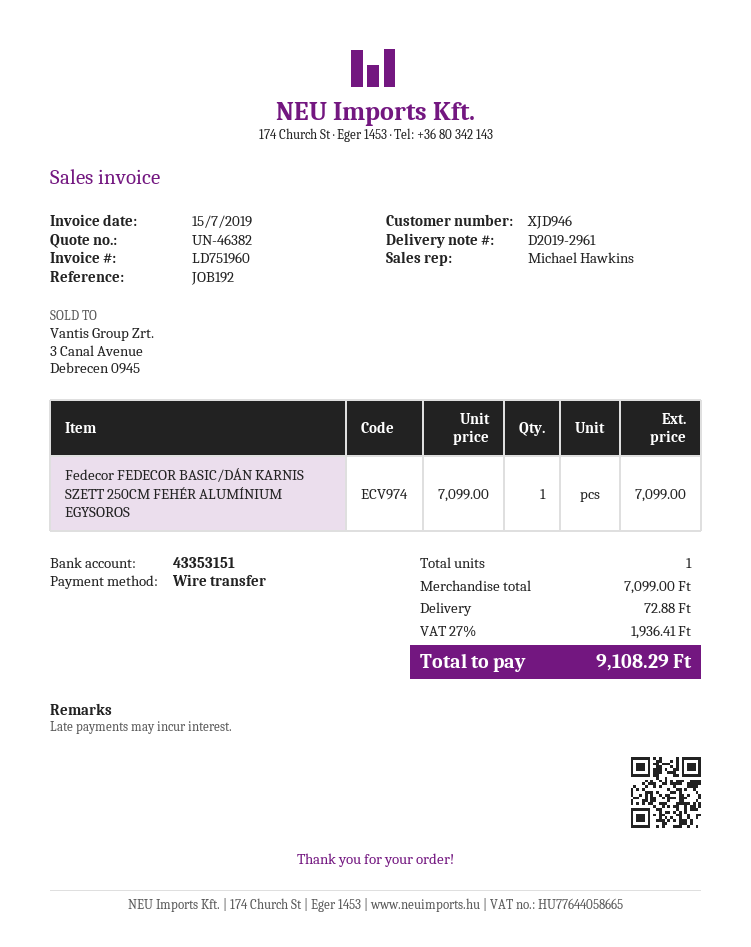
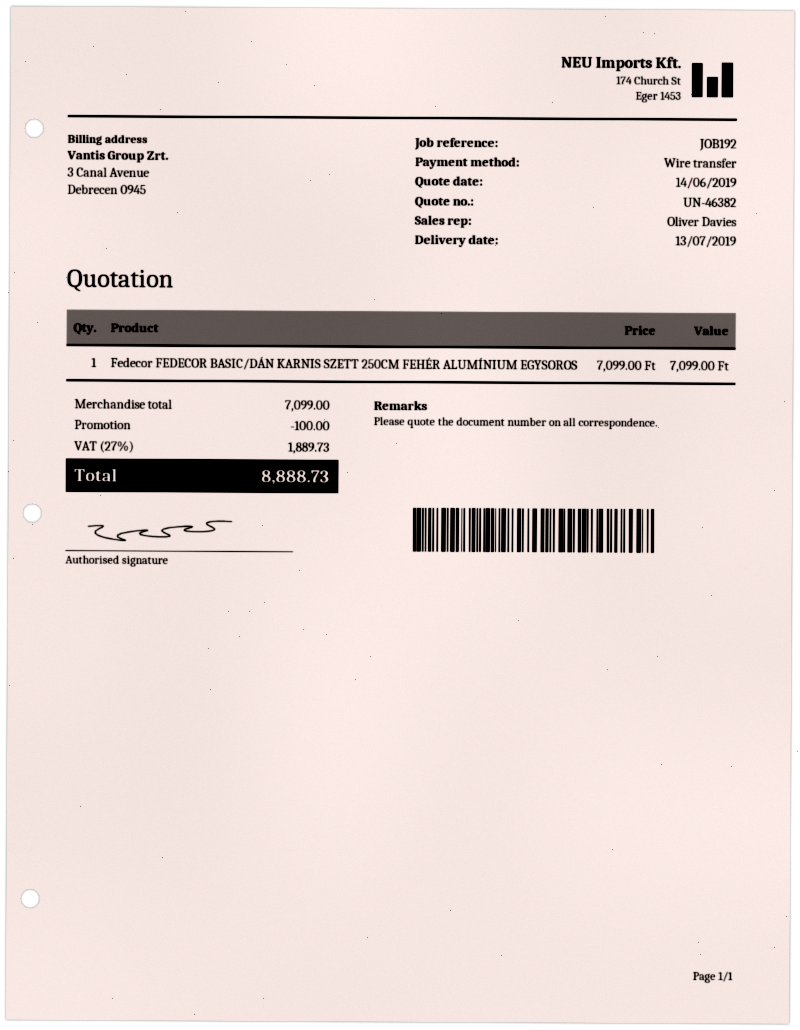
sales rep: Michael Hawkins -> Oliver Davies
discount: none -> 100.00
shipping: 72.88 -> none
tax: 27% = 1936.41 -> 27% = 1889.73
total: 9108.29 -> 8888.73

